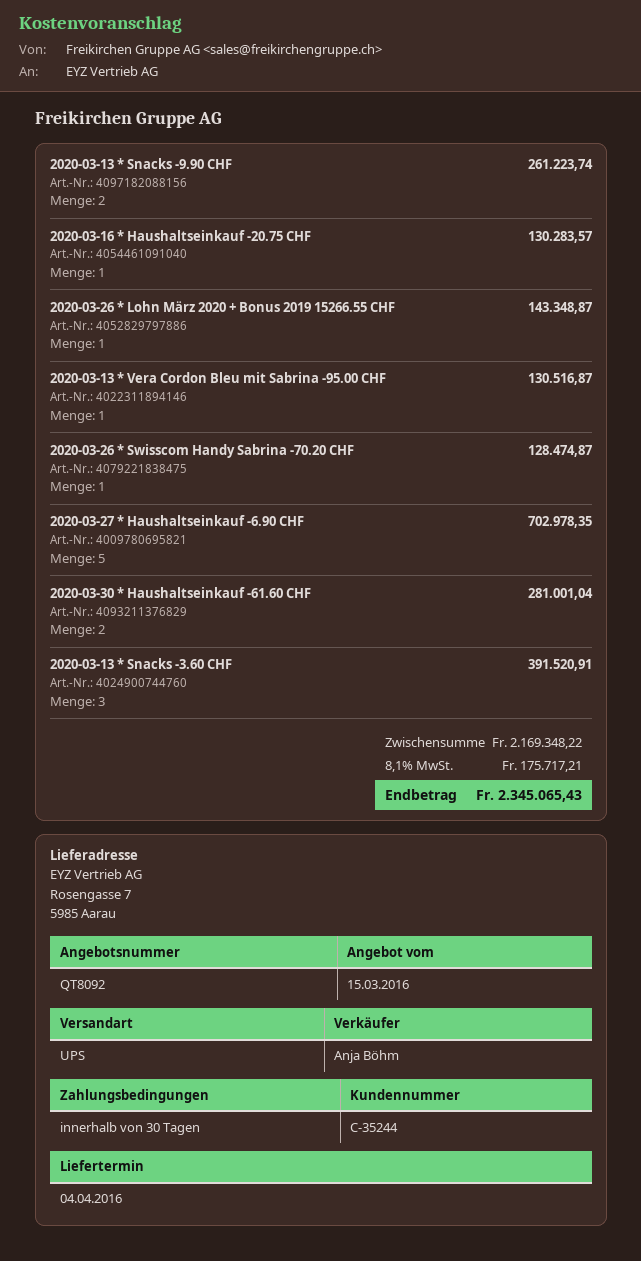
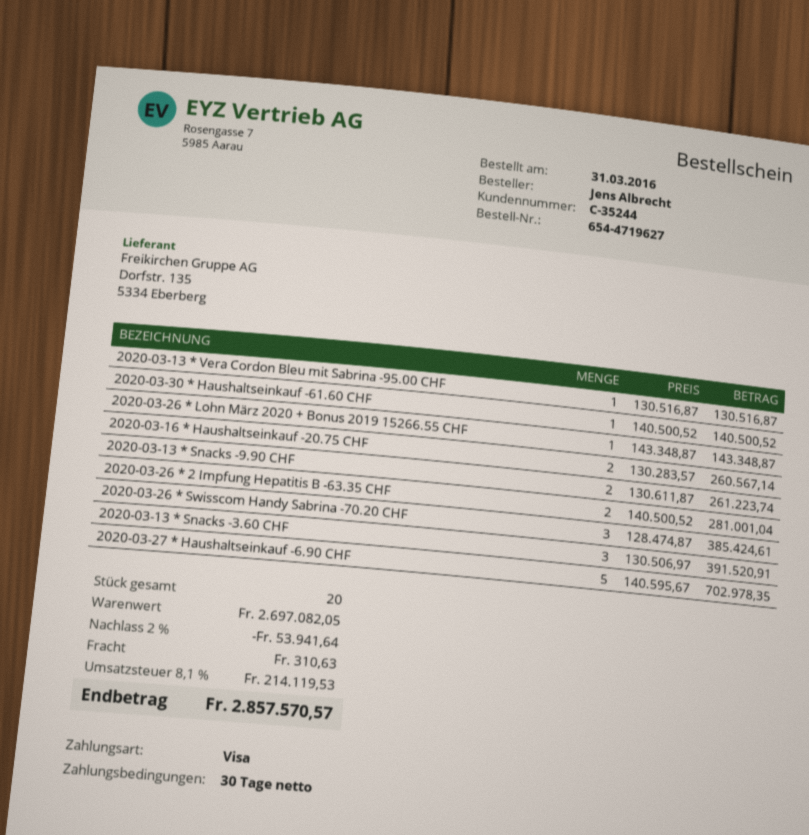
2020-03-16 * Haushaltseinkauf -20.75 CHF: 1 for 130283.57 -> 2 for 260567.14
2020-03-26 * Swisscom Handy Sabrina -70.20 CHF: 1 for 128474.87 -> 3 for 385424.61
2020-03-30 * Haushaltseinkauf -61.60 CHF: 2 for 281001.04 -> 1 for 140500.52
2020-03-26 * 2 Impfung Hepatitis B -63.35 CHF: none -> 2 for 281001.04
subtotal: 2169348.22 -> 2697082.05
discount: none -> 2% = 53941.64
shipping: none -> 310.63
tax: 8.1% = 175717.21 -> 8.1% = 214119.53
total: 2345065.43 -> 2857570.57

